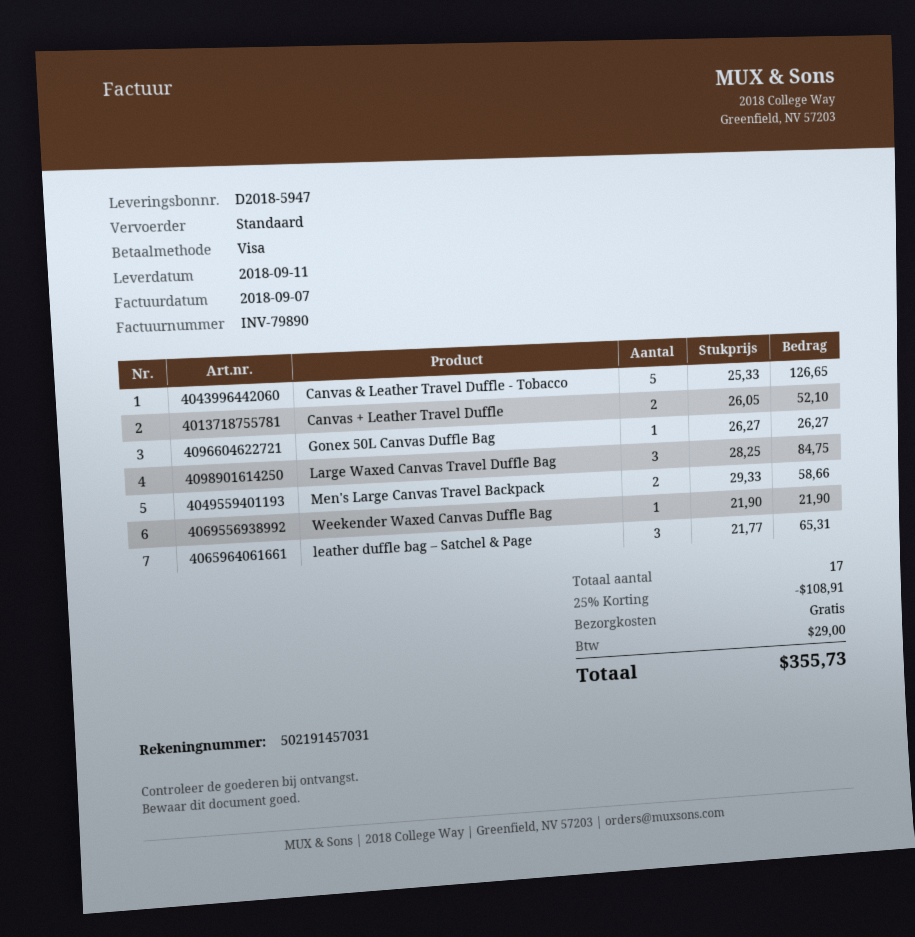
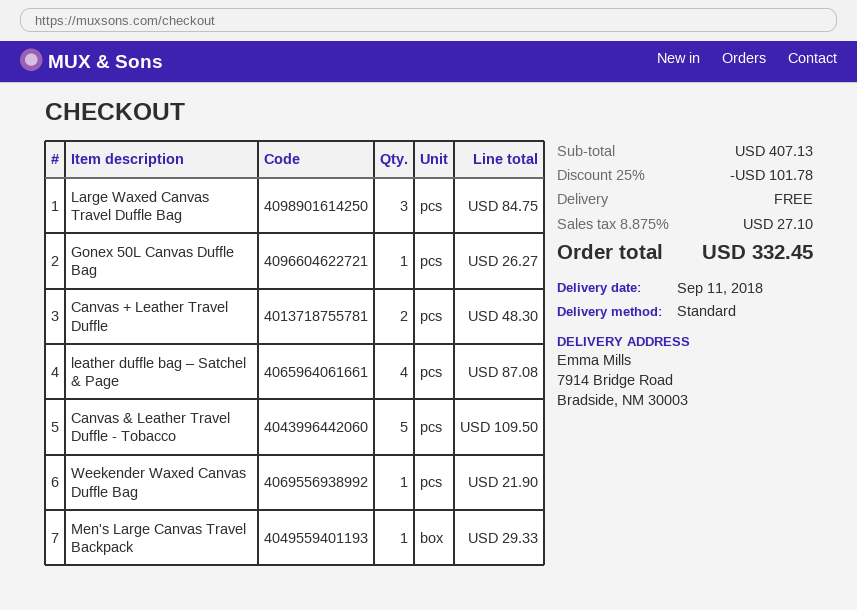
Canvas & Leather Travel Duffle - Tobacco: 5 for 126.65 -> 5 for 109.50
Canvas + Leather Travel Duffle: 2 for 52.10 -> 2 for 48.30
Men's Large Canvas Travel Backpack: 2 for 58.66 -> 1 for 29.33
leather duffle bag – Satchel & Page: 3 for 65.31 -> 4 for 87.08
discount: 25% = 108.91 -> 25% = 101.78
tax: 29.00 -> 27.10
total: 355.73 -> 332.45

